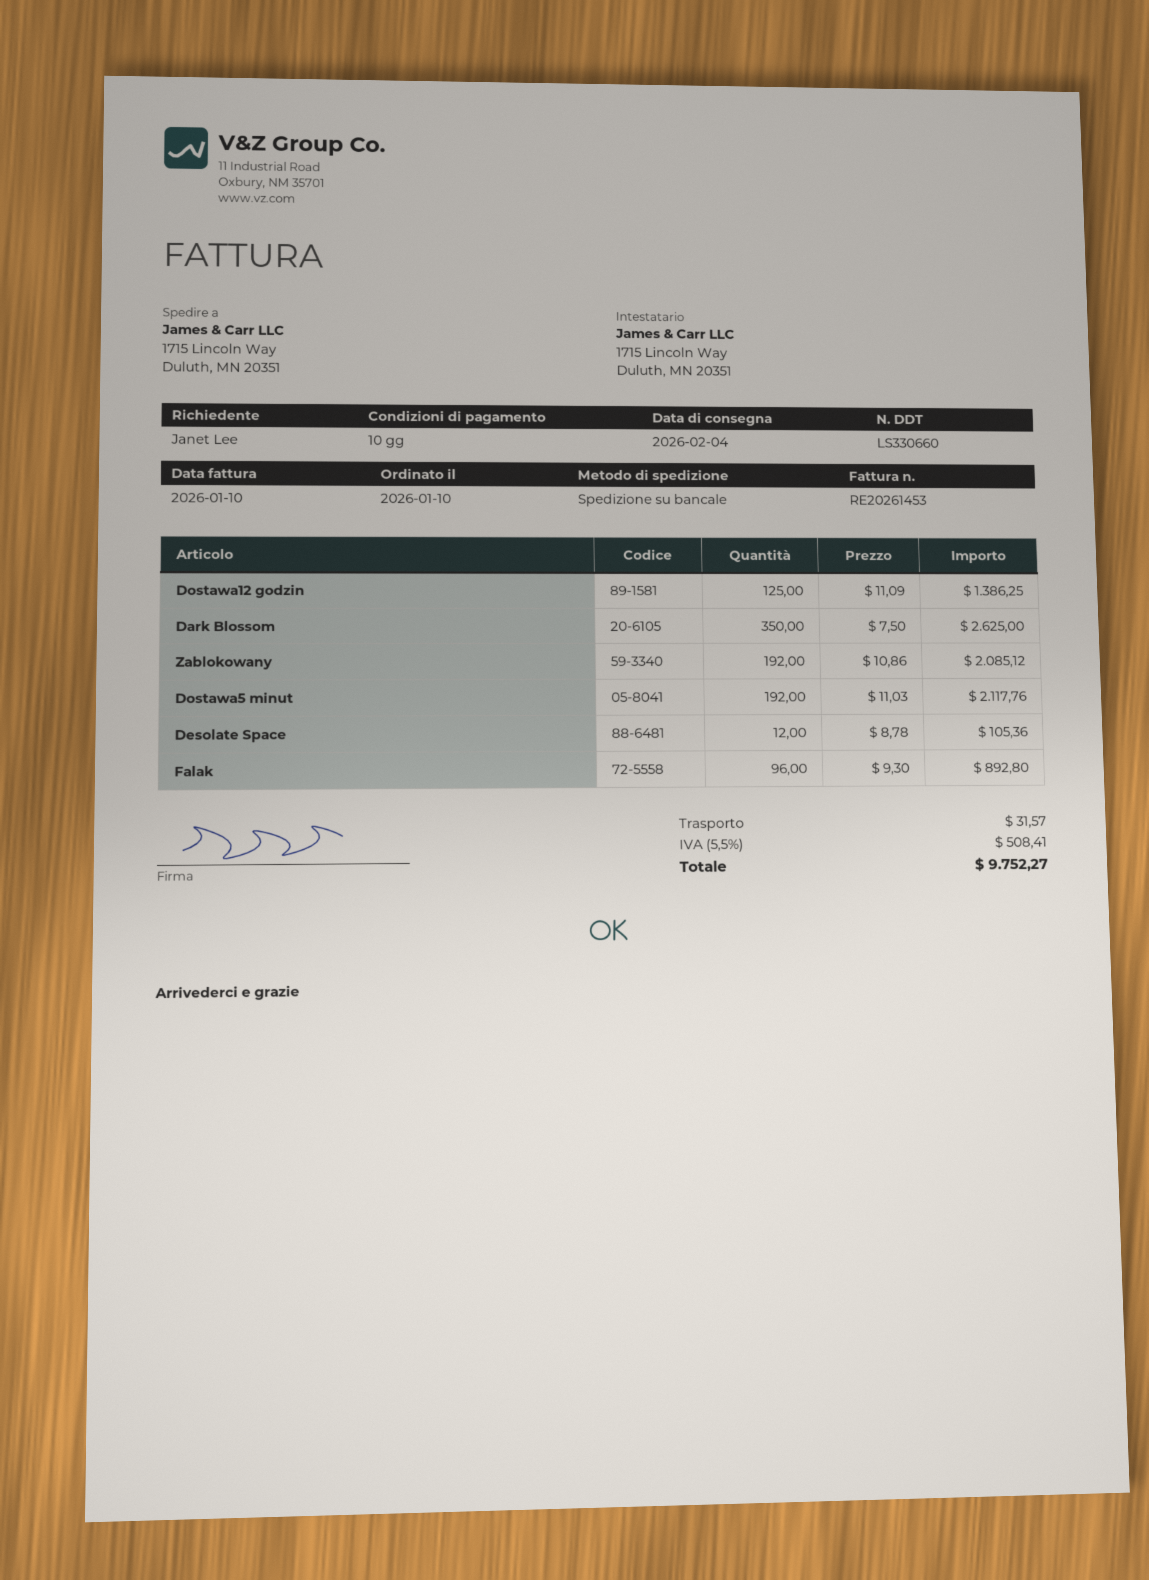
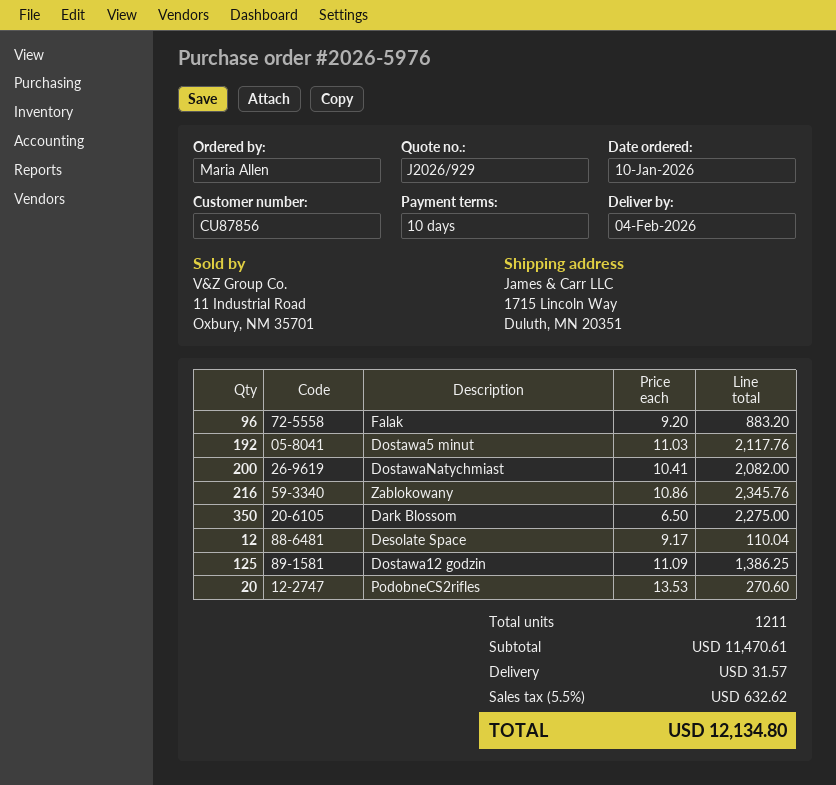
ordered by: Janet Lee -> Maria Allen
Dark Blossom: 350 x 7.50 = 2625.00 -> 350 x 6.50 = 2275.00
Zablokowany: 192 x 10.86 = 2085.12 -> 216 x 10.86 = 2345.76
Desolate Space: 12 x 8.78 = 105.36 -> 12 x 9.17 = 110.04
Falak: 96 x 9.30 = 892.80 -> 96 x 9.20 = 883.20
DostawaNatychmiast: none -> 200 x 10.41 = 2082.00
PodobneCS2rifles: none -> 20 x 13.53 = 270.60
tax: 5.5% = 508.41 -> 5.5% = 632.62
total: 9752.27 -> 12134.80

